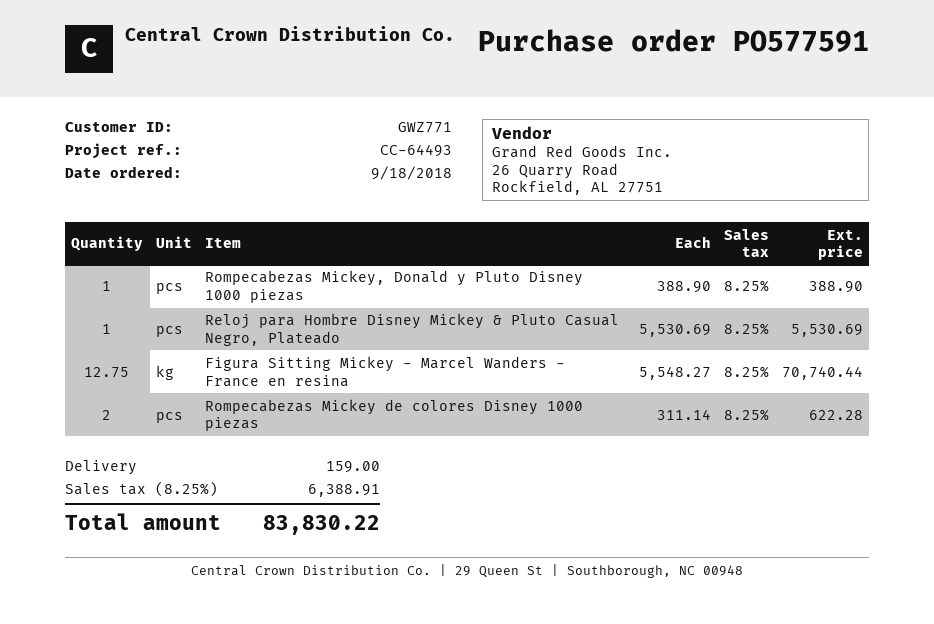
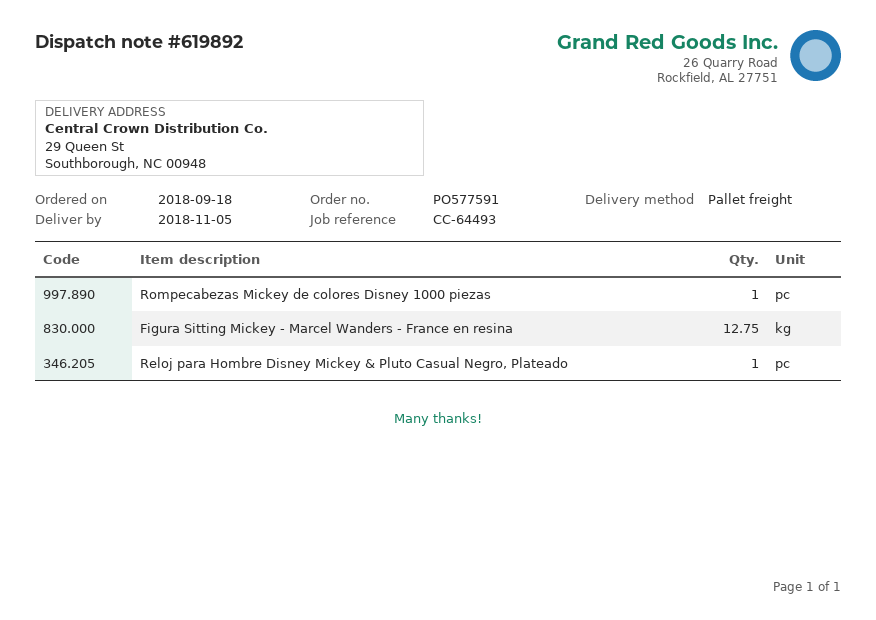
Rompecabezas Mickey, Donald y Pluto Disney 1000 piezas: 1 -> none
Rompecabezas Mickey de colores Disney 1000 piezas: 2 -> 1

